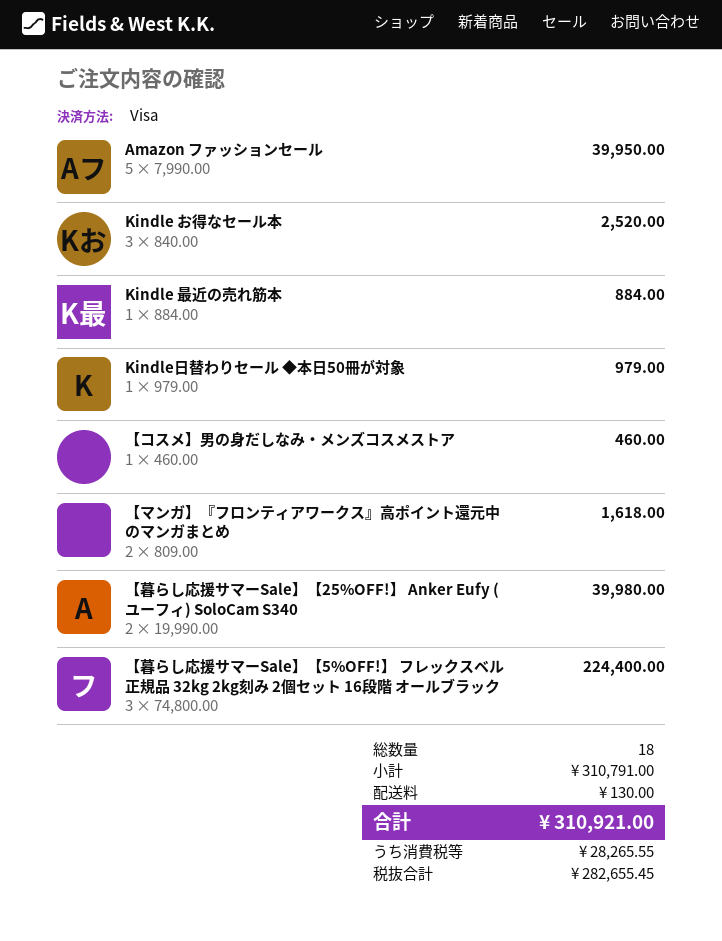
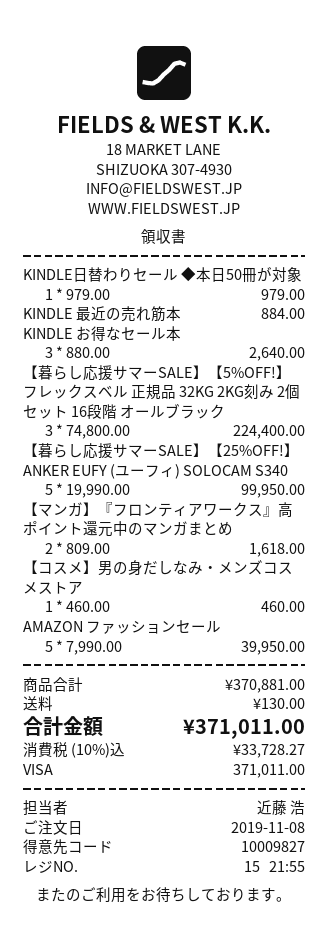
Kindle お得なセール本: 3 x 840.00 = 2520.00 -> 3 x 880.00 = 2640.00
【暮らし応援サマーSale】【25%OFF!】 Anker Eufy (ユーフィ) SoloCam S340: 2 x 19990.00 = 39980.00 -> 5 x 19990.00 = 99950.00
subtotal: 310791.00 -> 370881.00
tax: 28265.55 -> 33728.27
total: 310921.00 -> 371011.00

